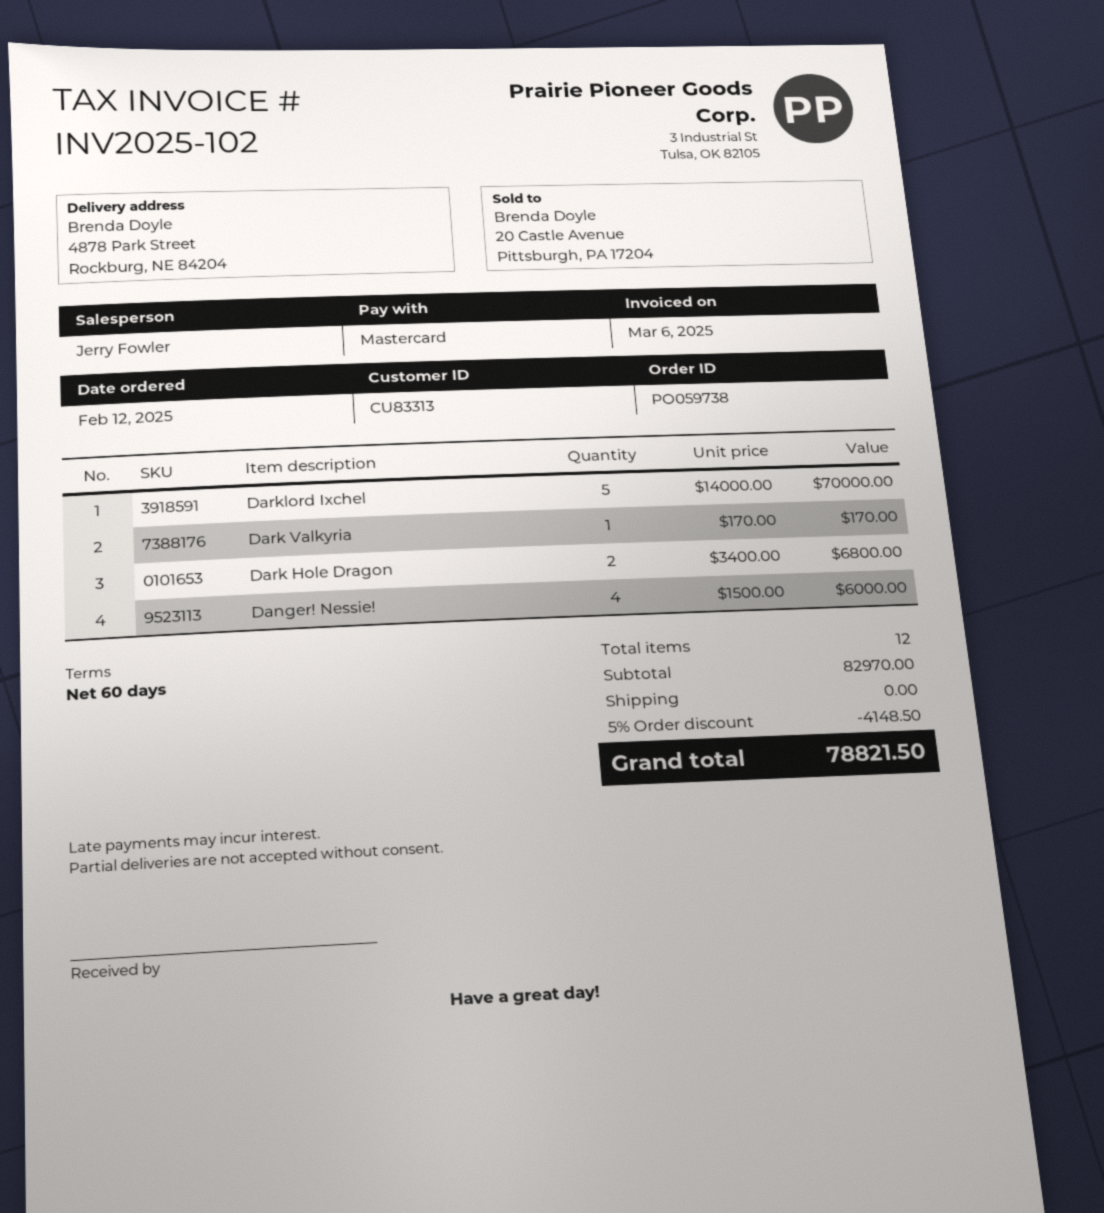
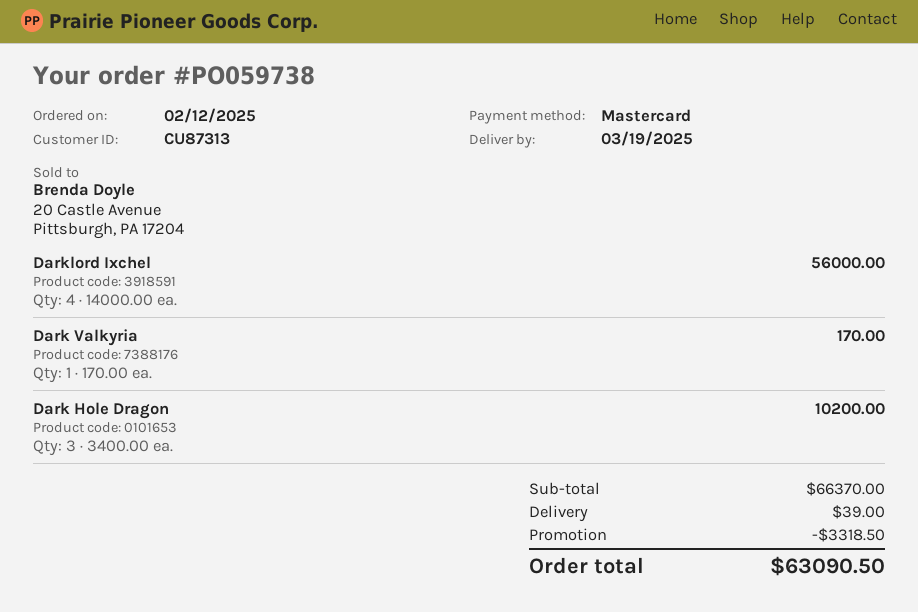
customer number: CU83313 -> CU87313
Darklord Ixchel: 5 x 14000.00 = 70000.00 -> 4 x 14000.00 = 56000.00
Dark Hole Dragon: 2 x 3400.00 = 6800.00 -> 3 x 3400.00 = 10200.00
Danger! Nessie!: 4 x 1500.00 = 6000.00 -> none
subtotal: 82970.00 -> 66370.00
discount: 4148.50 -> 3318.50
shipping: 0.00 -> 39.00
total: 78821.50 -> 63090.50

